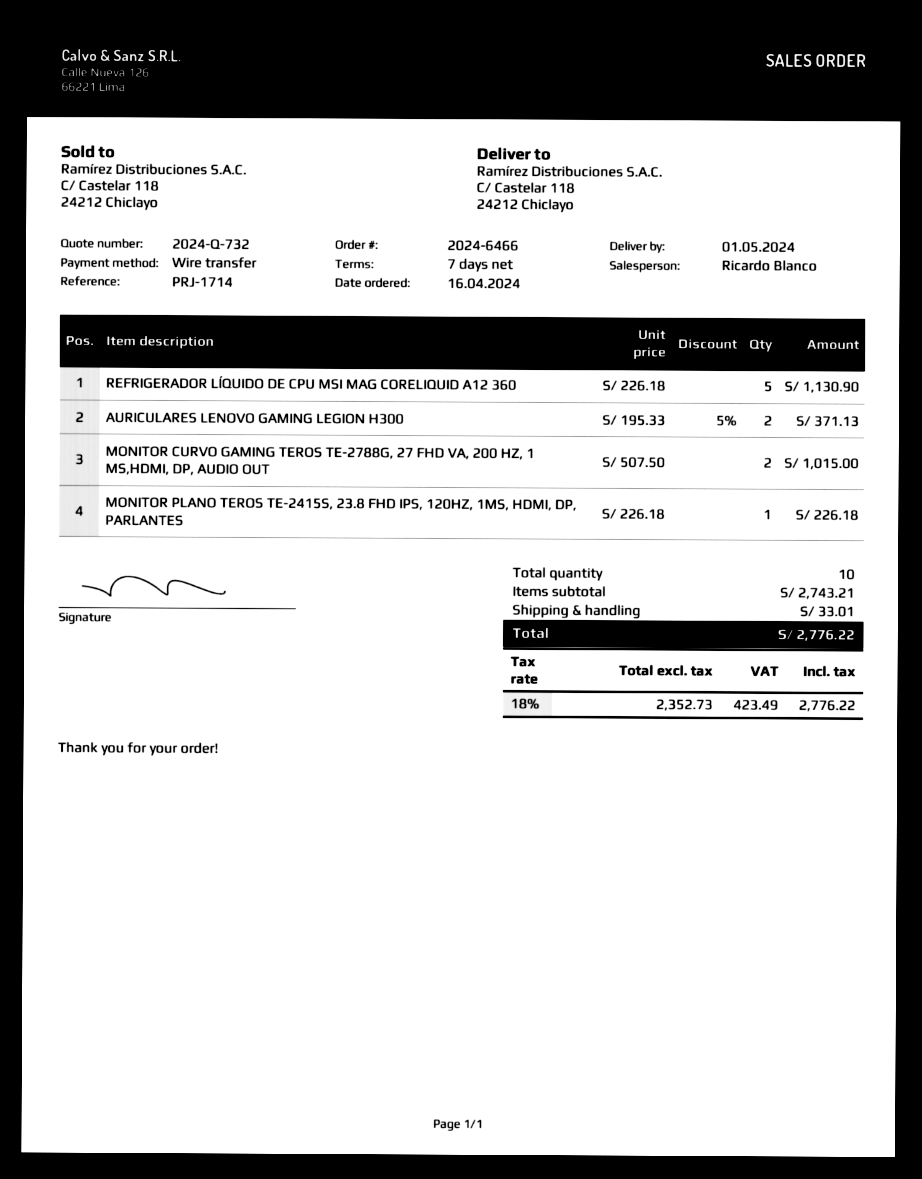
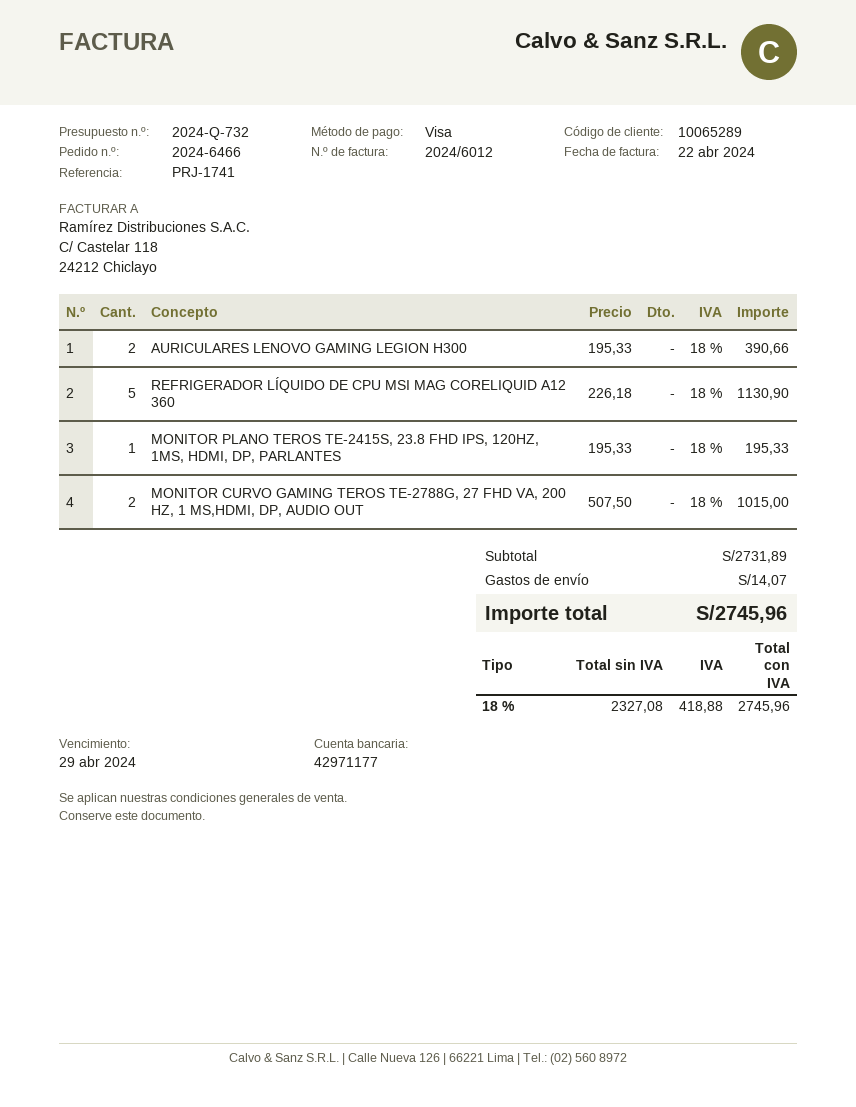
reference: PRJ-1714 -> PRJ-1741
payment method: bank transfer -> Visa
AURICULARES LENOVO GAMING LEGION H300: 2 x 195.33 - 5% = 371.13 -> 2 x 195.33 = 390.66
MONITOR PLANO TEROS TE-2415S, 23.8 FHD IPS, 120HZ, 1MS, HDMI, DP, PARLANTES: 1 x 226.18 = 226.18 -> 1 x 195.33 = 195.33
subtotal: 2743.21 -> 2731.89
shipping: 33.01 -> 14.07
net: 2352.73 -> 2327.08
tax: 18% = 423.49 -> 18% = 418.88
total: 2776.22 -> 2745.96

